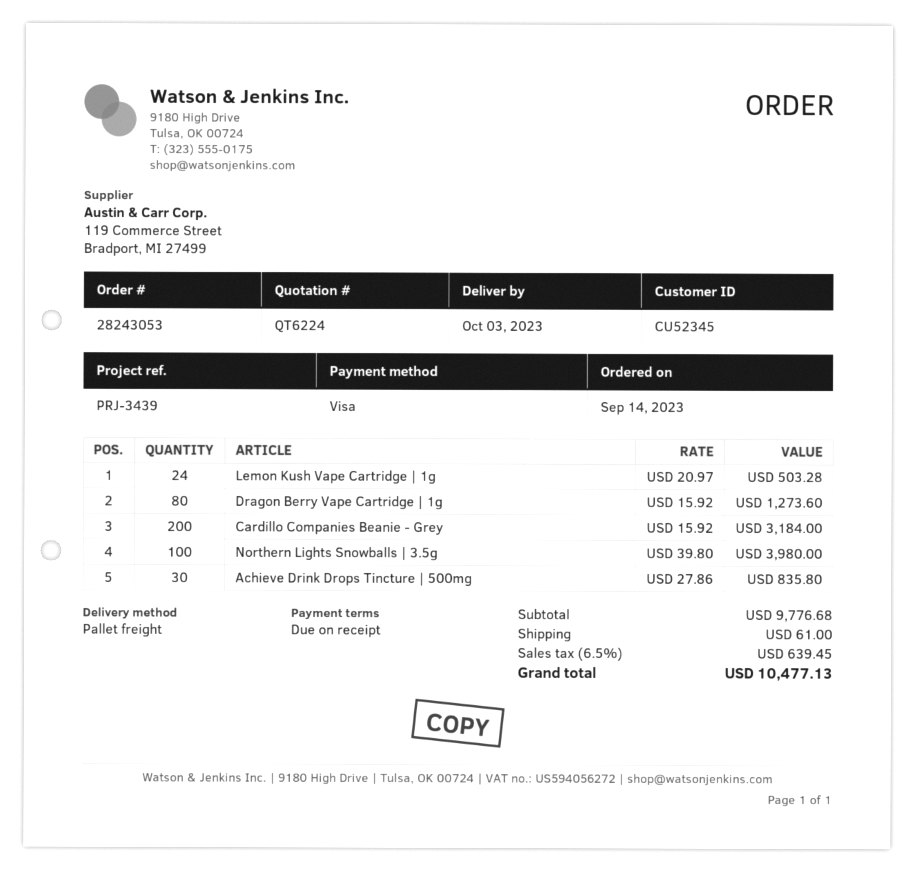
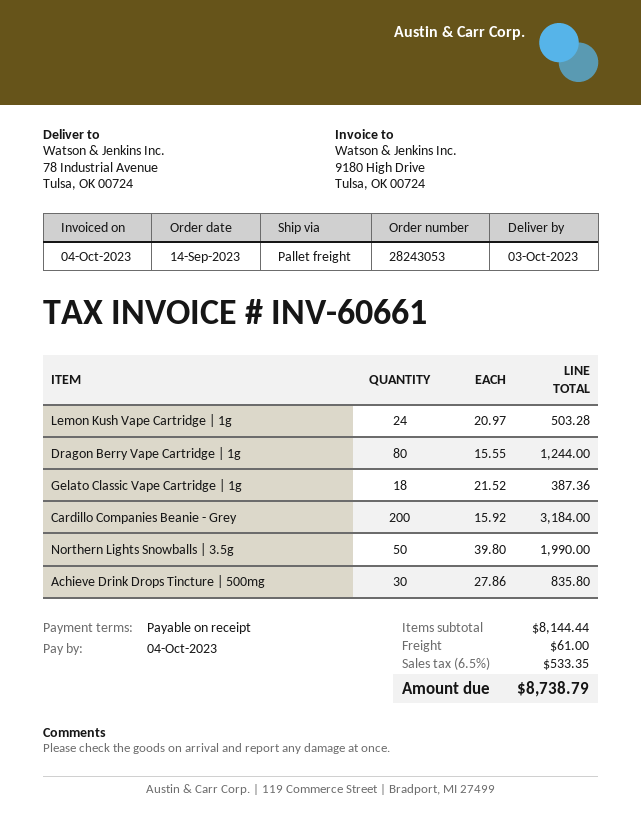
Dragon Berry Vape Cartridge | 1g: 80 x 15.92 = 1273.60 -> 80 x 15.55 = 1244.00
Northern Lights Snowballs | 3.5g: 100 x 39.80 = 3980.00 -> 50 x 39.80 = 1990.00
Gelato Classic Vape Cartridge | 1g: none -> 18 x 21.52 = 387.36
subtotal: 9776.68 -> 8144.44
tax: 6.5% = 639.45 -> 6.5% = 533.35
total: 10477.13 -> 8738.79

